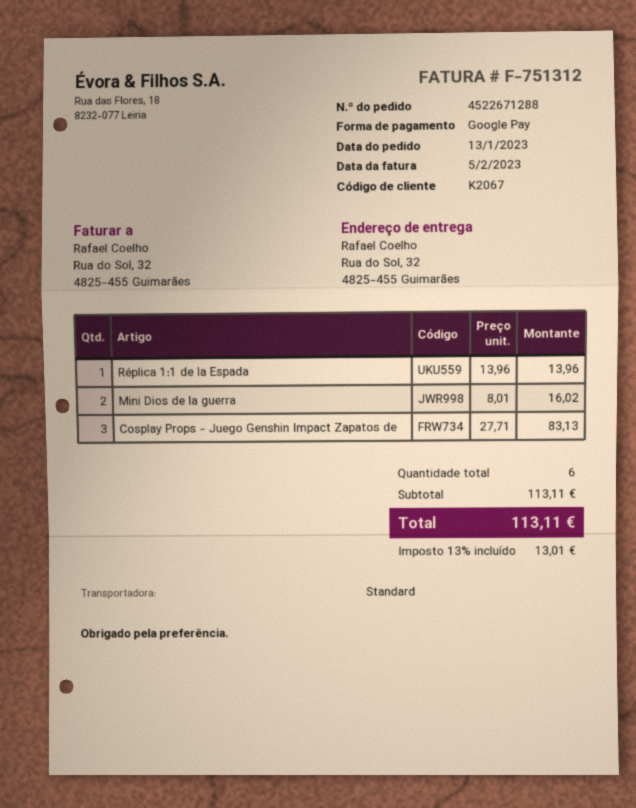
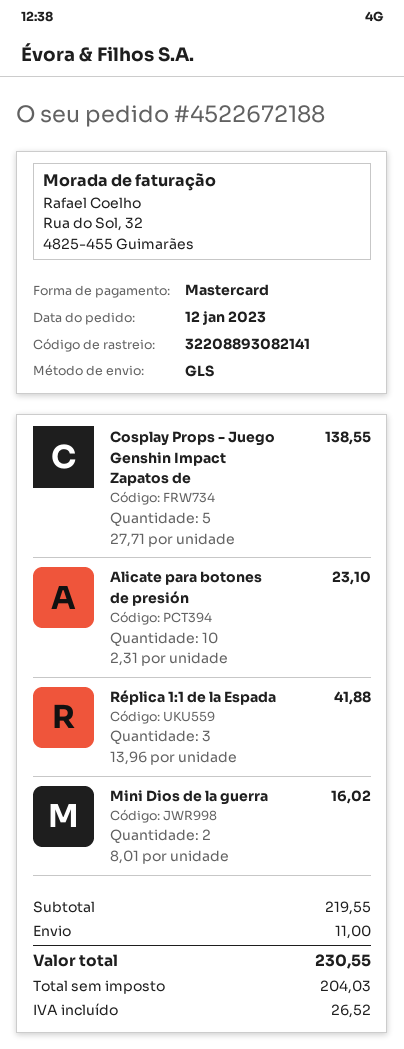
order number: 4522671288 -> 4522672188
order date: 2023-01-13 -> 2023-01-12
payment method: Google Pay -> Mastercard
shipping method: standard -> GLS
Réplica 1:1 de la Espada: 1 x 13.96 = 13.96 -> 3 x 13.96 = 41.88
Cosplay Props - Juego Genshin Impact Zapatos de: 3 x 27.71 = 83.13 -> 5 x 27.71 = 138.55
Alicate para botones de presión: none -> 10 x 2.31 = 23.10
subtotal: 113.11 -> 219.55
shipping: none -> 11.00
tax: 13.01 -> 26.52
total: 113.11 -> 230.55

